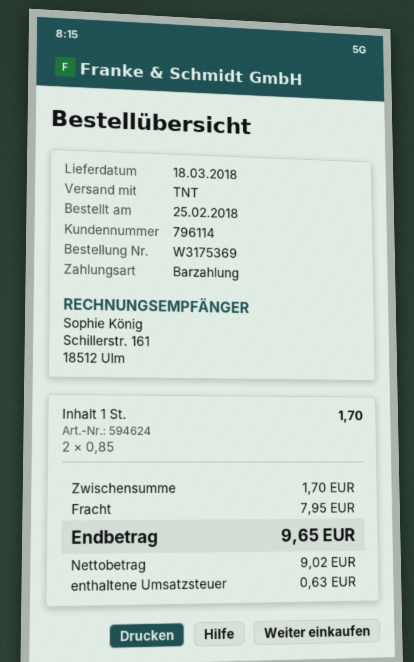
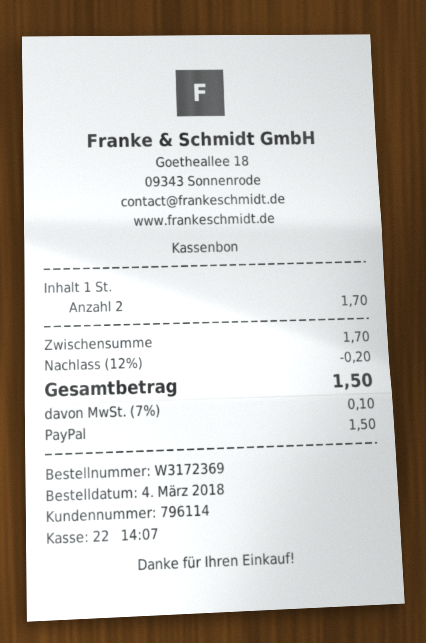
order number: W3175369 -> W3172369
order date: 2018-02-25 -> 2018-03-04
payment method: cash -> PayPal
discount: none -> 12% = 0.20
shipping: 7.95 -> none
tax: 0.63 -> 0.10
total: 9.65 -> 1.50

